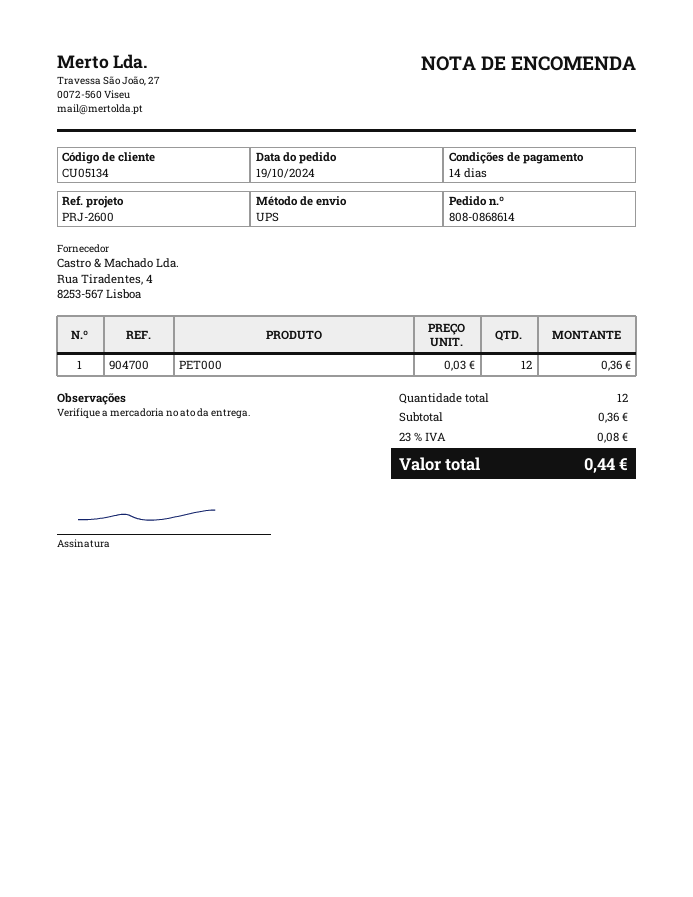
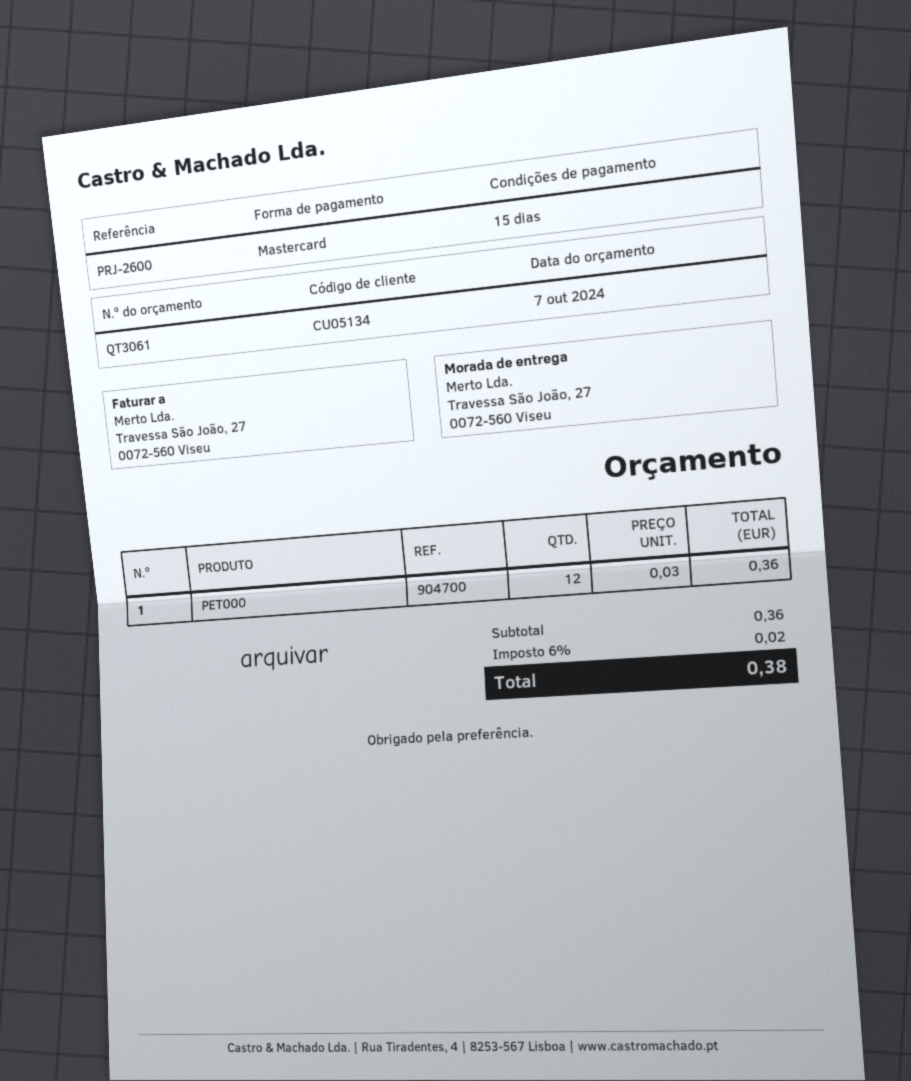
payment terms: 14 days -> 15 days
tax: 23% = 0.08 -> 6% = 0.02
total: 0.44 -> 0.38

